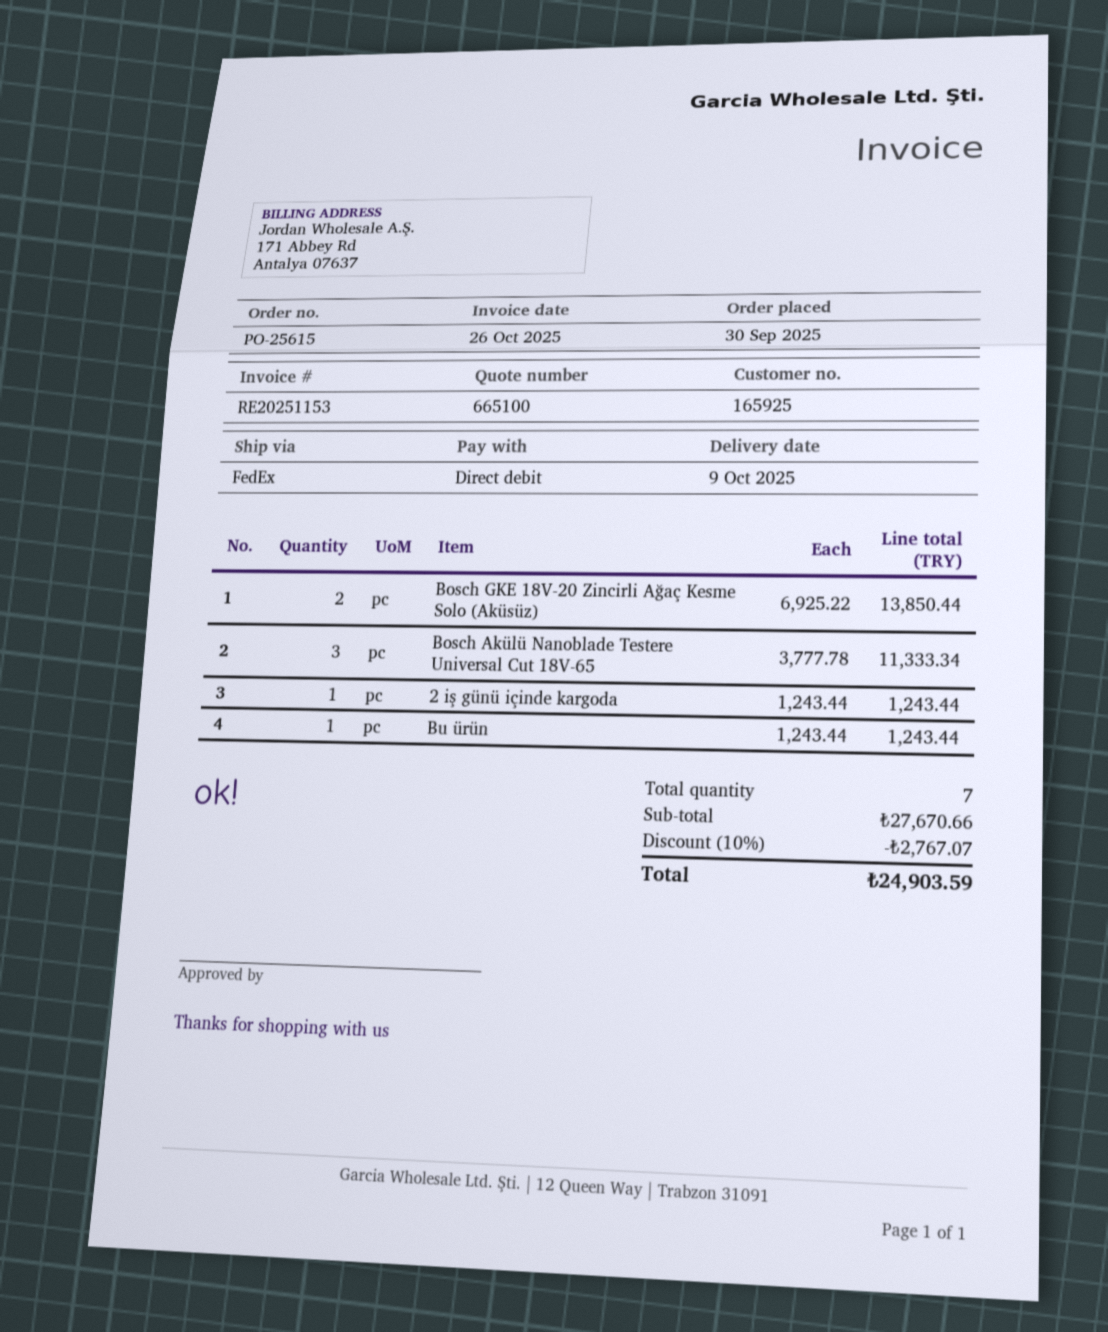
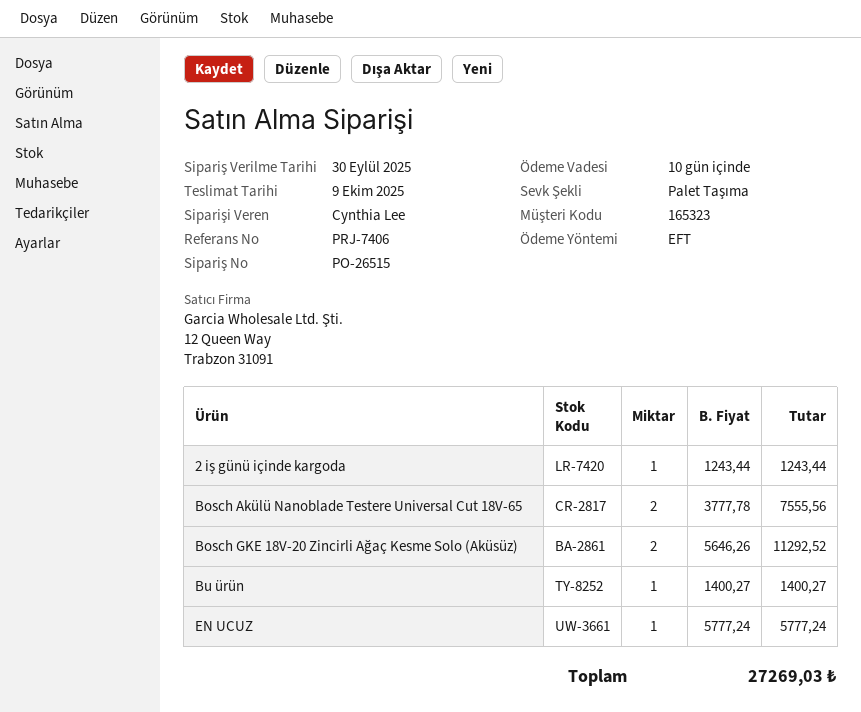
order number: PO-25615 -> PO-26515
customer number: 165925 -> 165323
payment method: direct debit -> bank transfer
shipping method: FedEx -> pallet freight
Bosch GKE 18V-20 Zincirli Ağaç Kesme Solo (Aküsüz): 2 x 6925.22 = 13850.44 -> 2 x 5646.26 = 11292.52
Bosch Akülü Nanoblade Testere Universal Cut 18V-65: 3 x 3777.78 = 11333.34 -> 2 x 3777.78 = 7555.56
Bu ürün: 1 x 1243.44 = 1243.44 -> 1 x 1400.27 = 1400.27
EN UCUZ: none -> 1 x 5777.24 = 5777.24
discount: 10% = 2767.07 -> none
total: 24903.59 -> 27269.03

